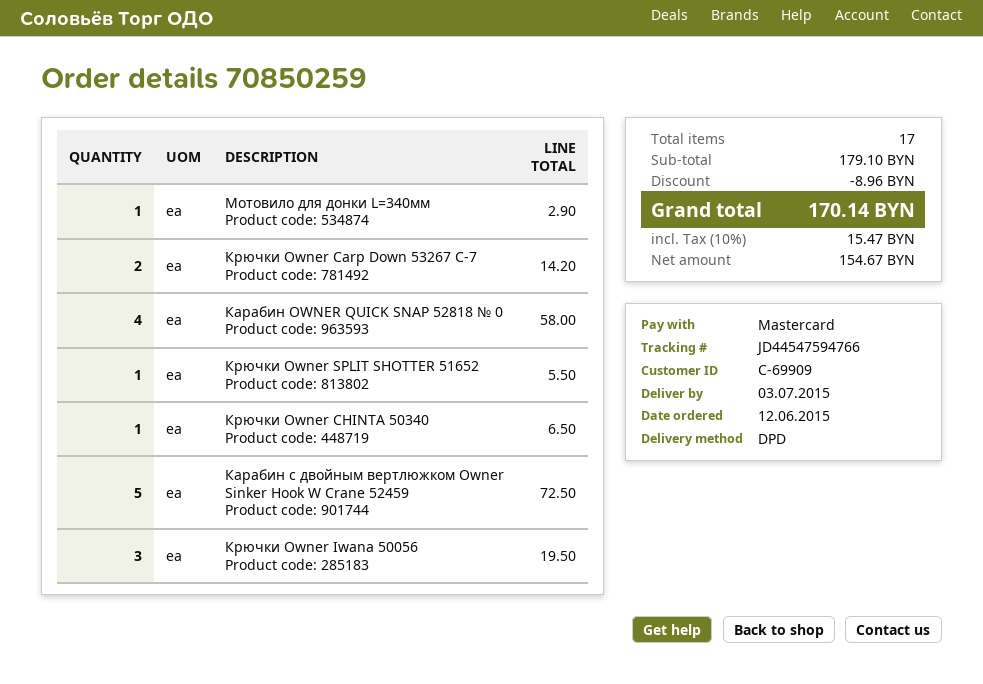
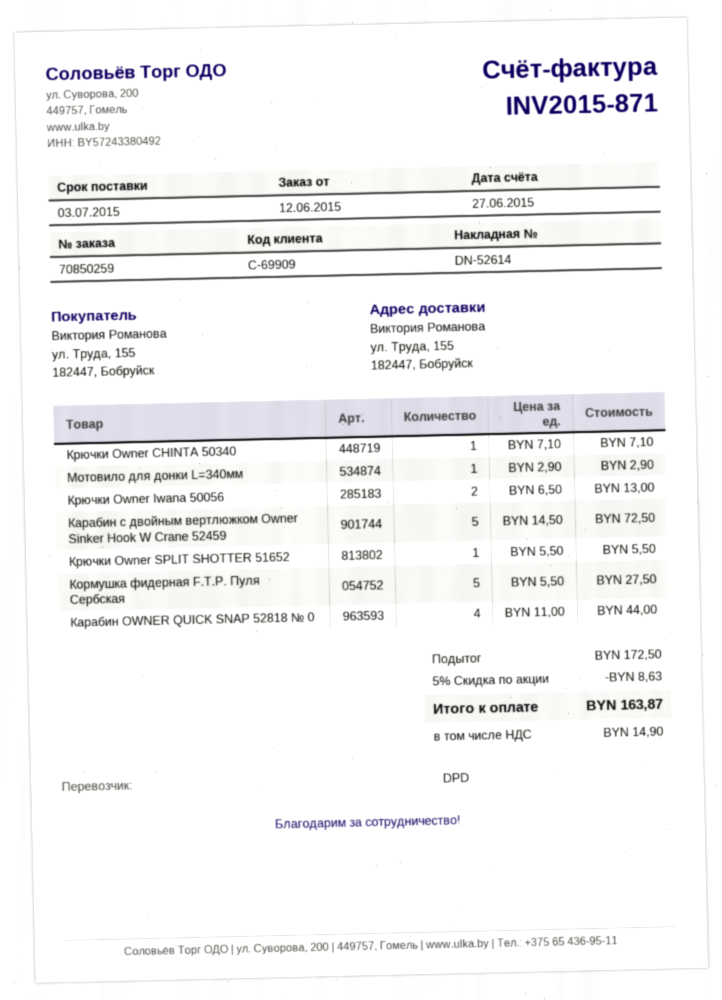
Крючки Owner Carp Down 53267 C-7: 2 for 14.20 -> none
Карабин OWNER QUICK SNAP 52818 № 0: 4 for 58.00 -> 4 for 44.00
Крючки Owner CHINTA 50340: 1 for 6.50 -> 1 for 7.10
Крючки Owner Iwana 50056: 3 for 19.50 -> 2 for 13.00
Кормушка фидерная F.T.P. Пуля Сербская: none -> 5 for 27.50
subtotal: 179.10 -> 172.50
discount: 8.96 -> 8.63
tax: 15.47 -> 14.90
total: 170.14 -> 163.87

